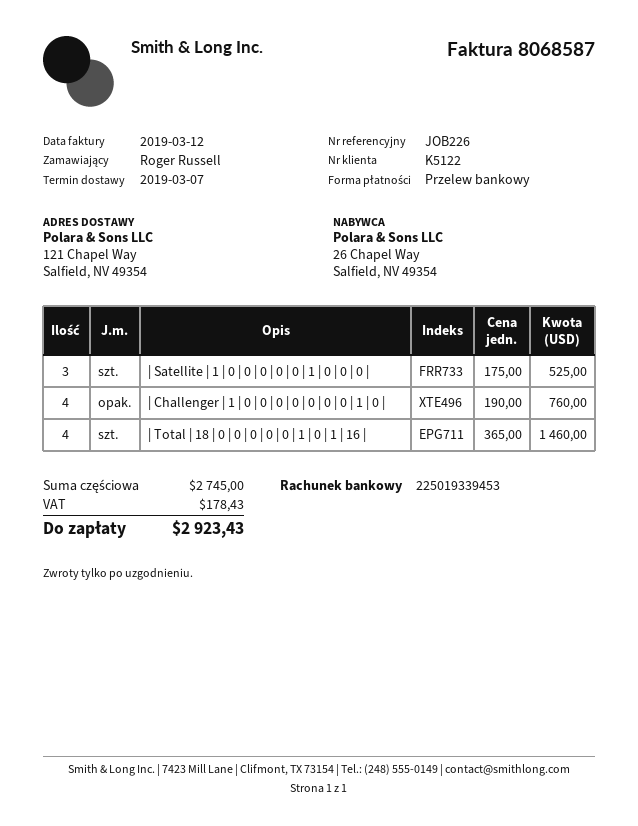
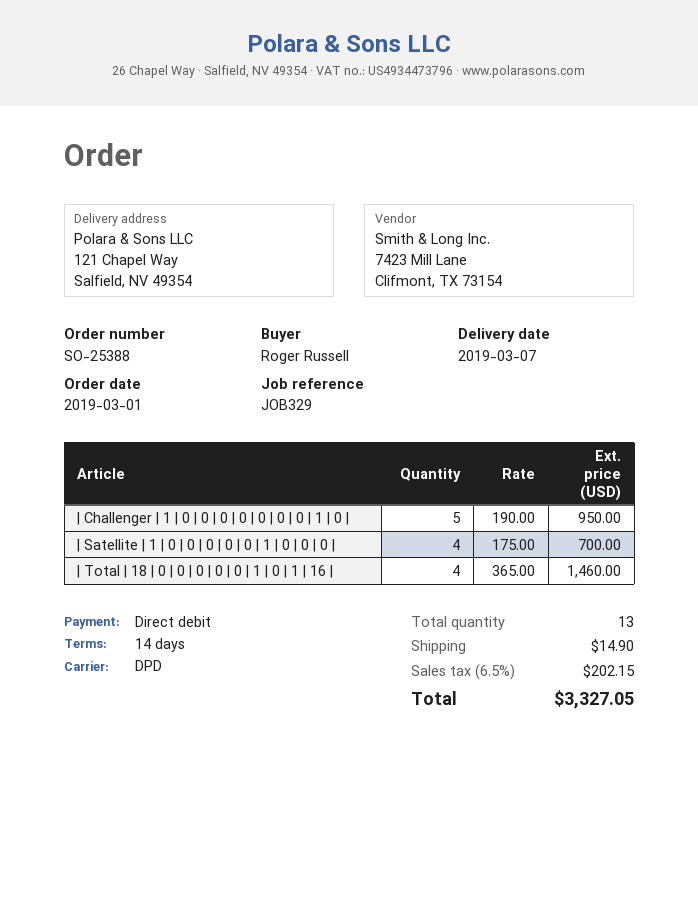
reference: JOB226 -> JOB329
payment method: bank transfer -> direct debit
| Satellite | 1 | 0 | 0 | 0 | 0 | 0 | 1 | 0 | 0 | 0 |: 3 x 175.00 = 525.00 -> 4 x 175.00 = 700.00
| Challenger | 1 | 0 | 0 | 0 | 0 | 0 | 0 | 0 | 1 | 0 |: 4 x 190.00 = 760.00 -> 5 x 190.00 = 950.00
shipping: none -> 14.90
tax: 178.43 -> 202.15
total: 2923.43 -> 3327.05

